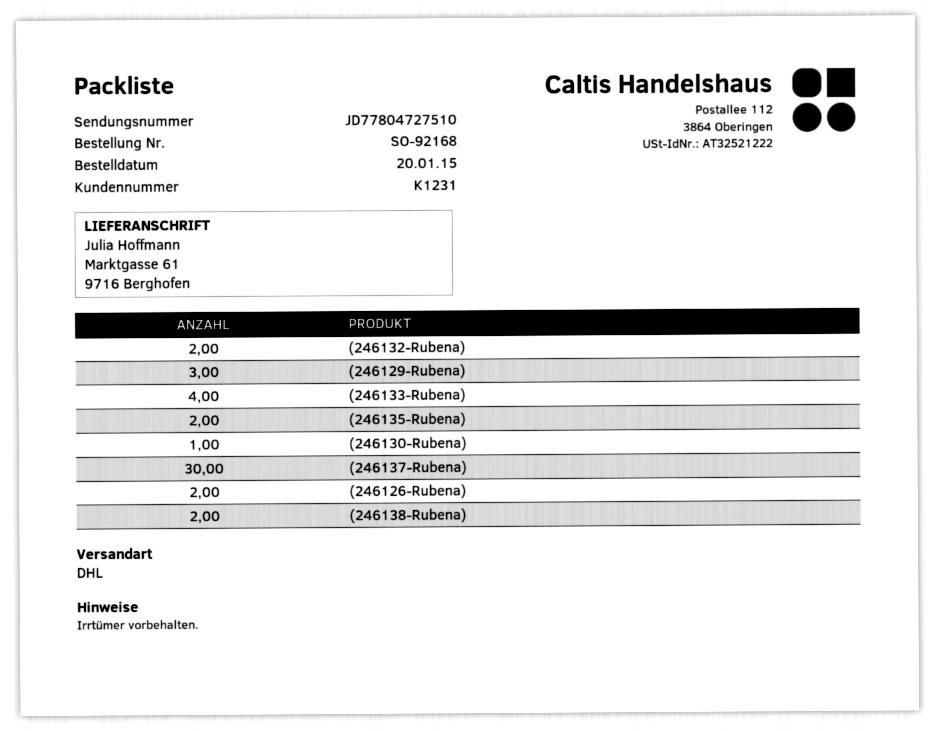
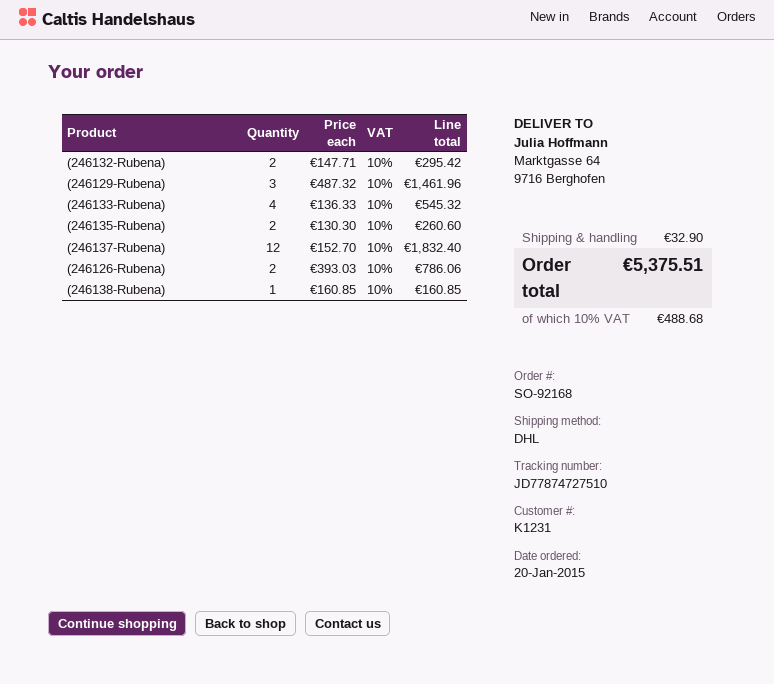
tracking number: JD77804727510 -> JD77874727510
ship to: Marktgasse 61, 9716 Berghofen -> Marktgasse 64, 9716 Berghofen
(246130-Rubena): 1 -> none
(246137-Rubena): 30 -> 12
(246138-Rubena): 2 -> 1

